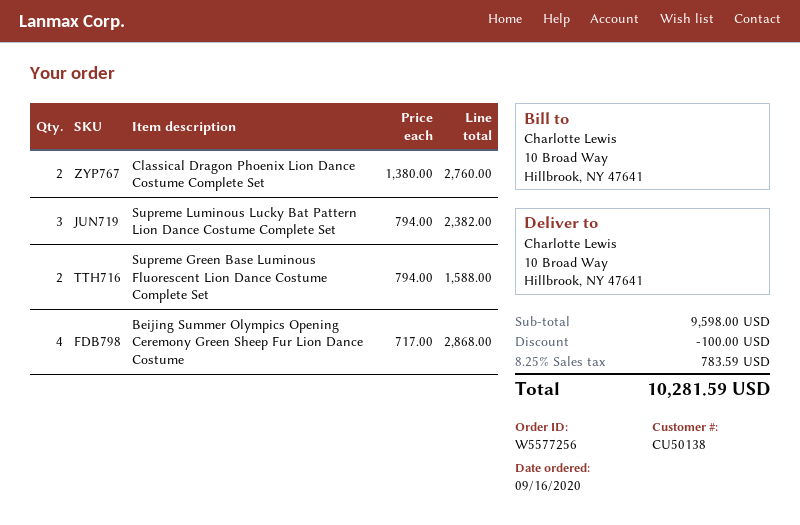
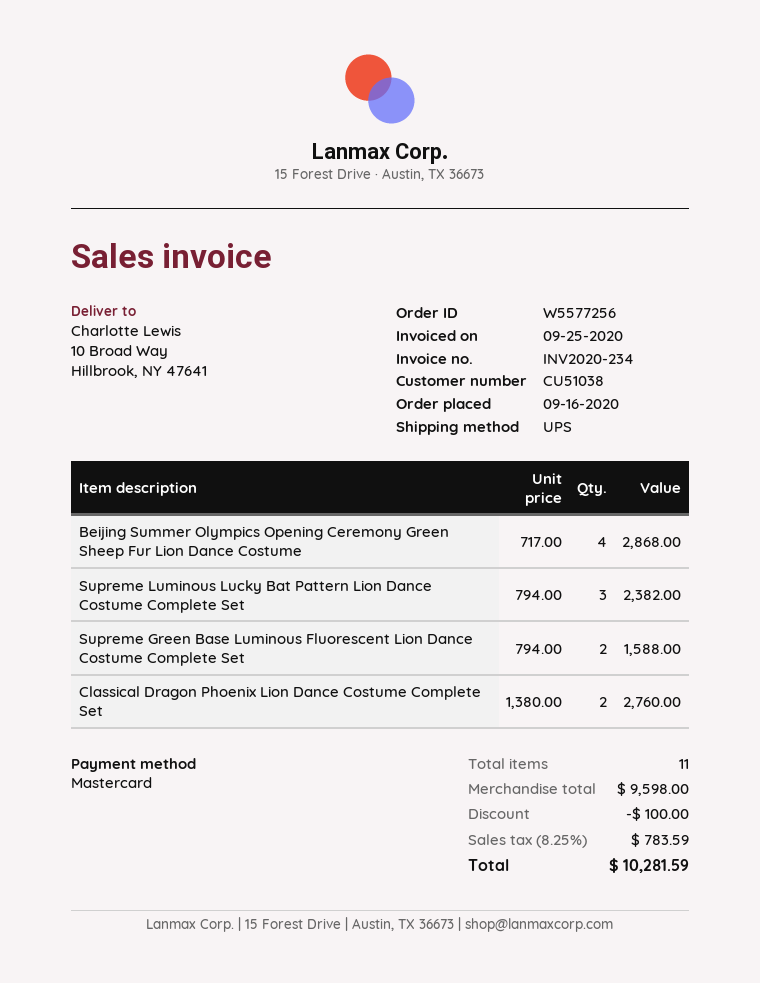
customer number: CU50138 -> CU51038

